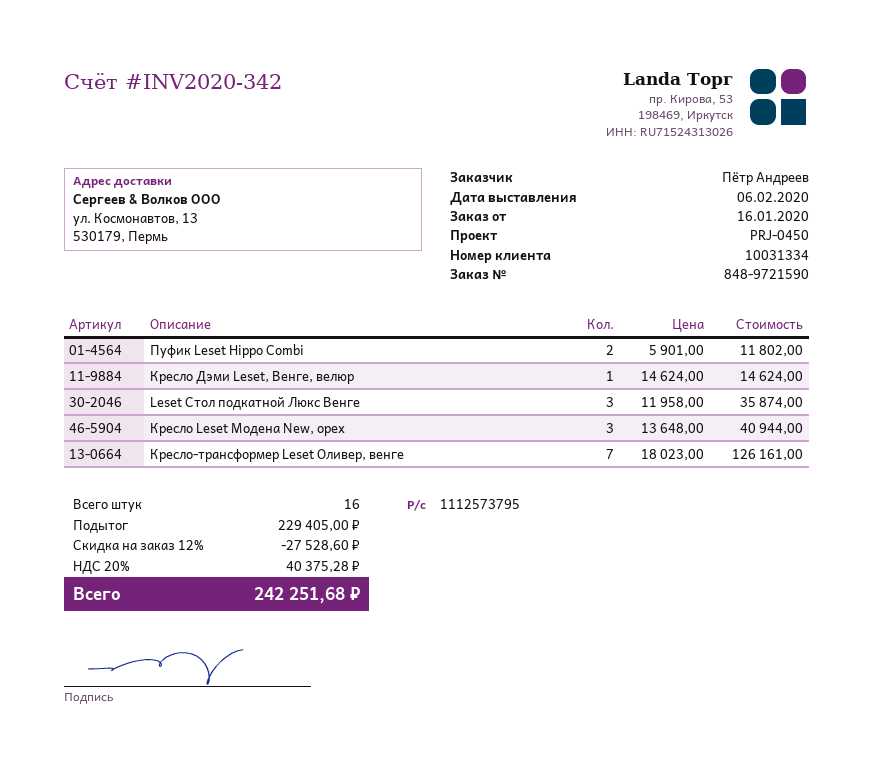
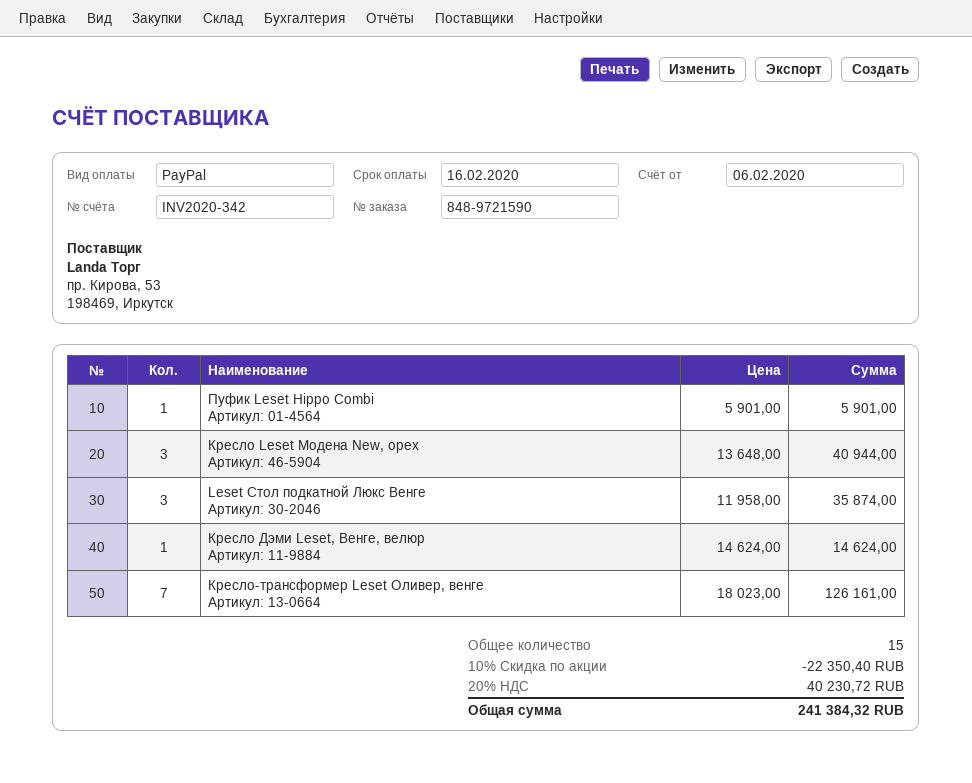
Пуфик Leset Hippo Combi: 2 x 5901.00 = 11802.00 -> 1 x 5901.00 = 5901.00
total quantity: 16 -> 15
discount: 12% = 27528.60 -> 10% = 22350.40
tax: 20% = 40375.28 -> 20% = 40230.72
total: 242251.68 -> 241384.32

